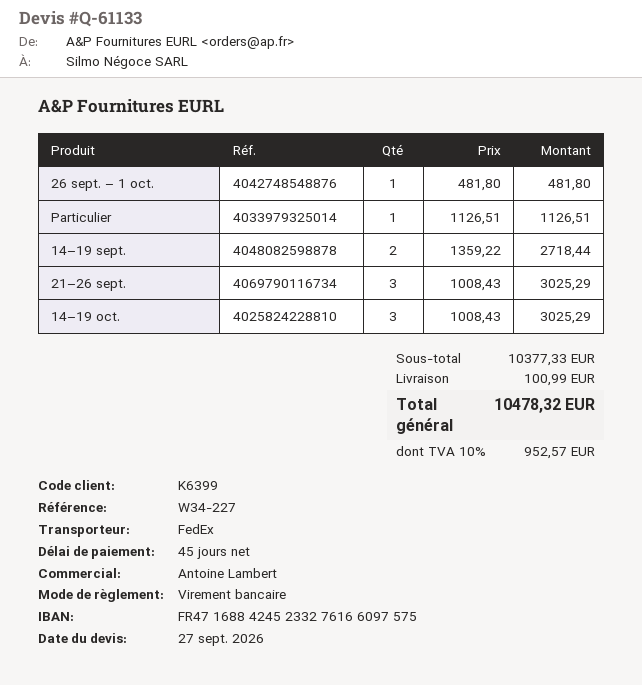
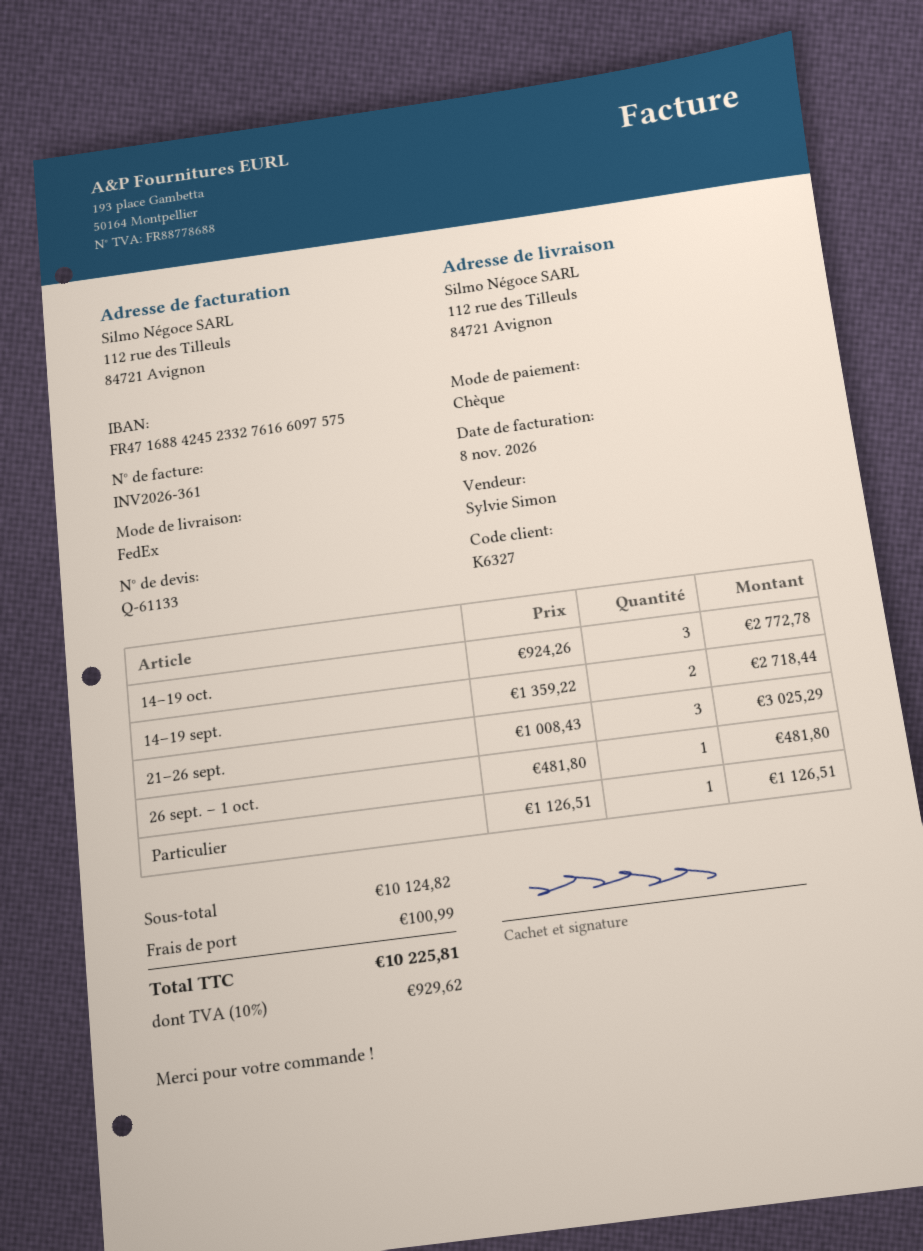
customer number: K6399 -> K6327
sales rep: Antoine Lambert -> Sylvie Simon
payment method: bank transfer -> cheque
14–19 oct.: 3 x 1008.43 = 3025.29 -> 3 x 924.26 = 2772.78
subtotal: 10377.33 -> 10124.82
tax: 10% = 952.57 -> 10% = 929.62
total: 10478.32 -> 10225.81

